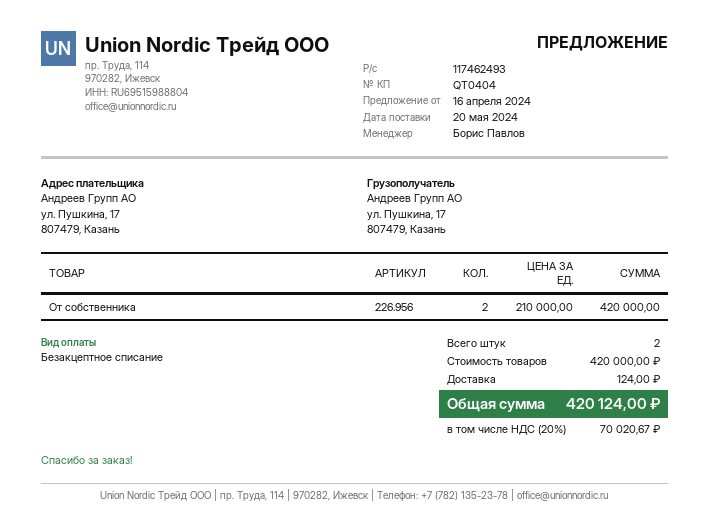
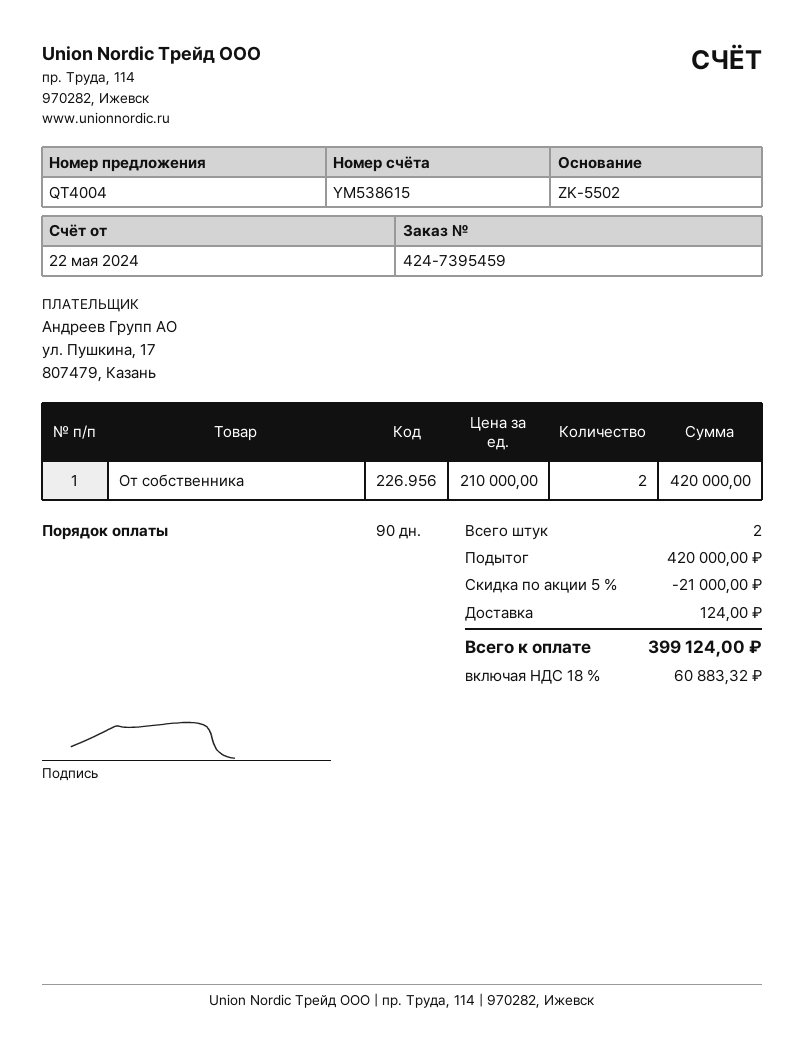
quote number: QT0404 -> QT4004
discount: none -> 5% = 21000.00
tax: 20% = 70020.67 -> 18% = 60883.32
total: 420124.00 -> 399124.00

